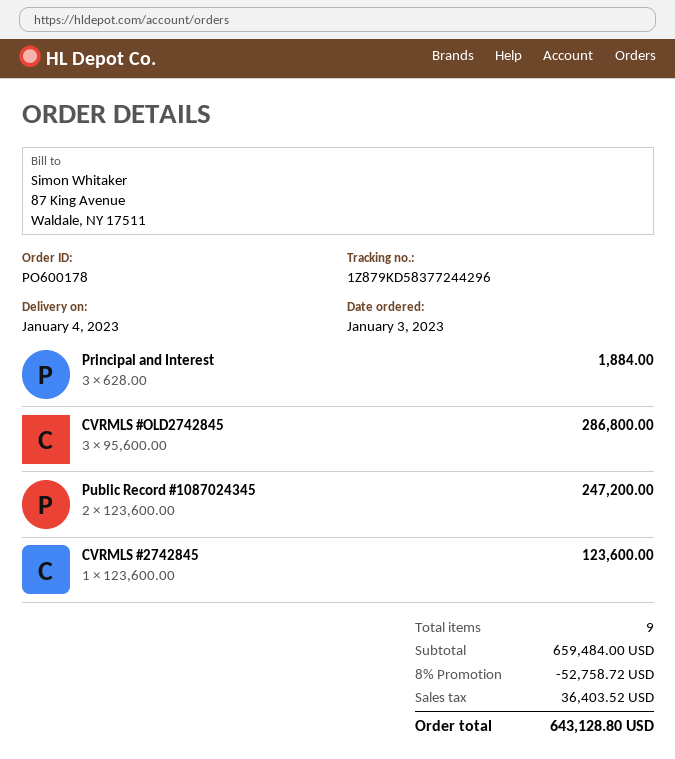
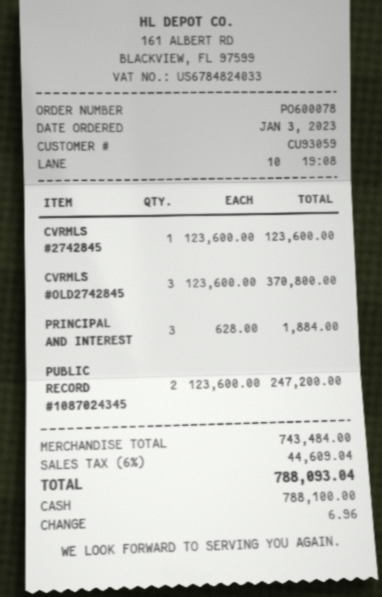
order number: PO600178 -> PO600078
CVRMLS #OLD2742845: 3 x 95600.00 = 286800.00 -> 3 x 123600.00 = 370800.00
subtotal: 659484.00 -> 743484.00
discount: 8% = 52758.72 -> none
tax: 36403.52 -> 44609.04
total: 643128.80 -> 788093.04

